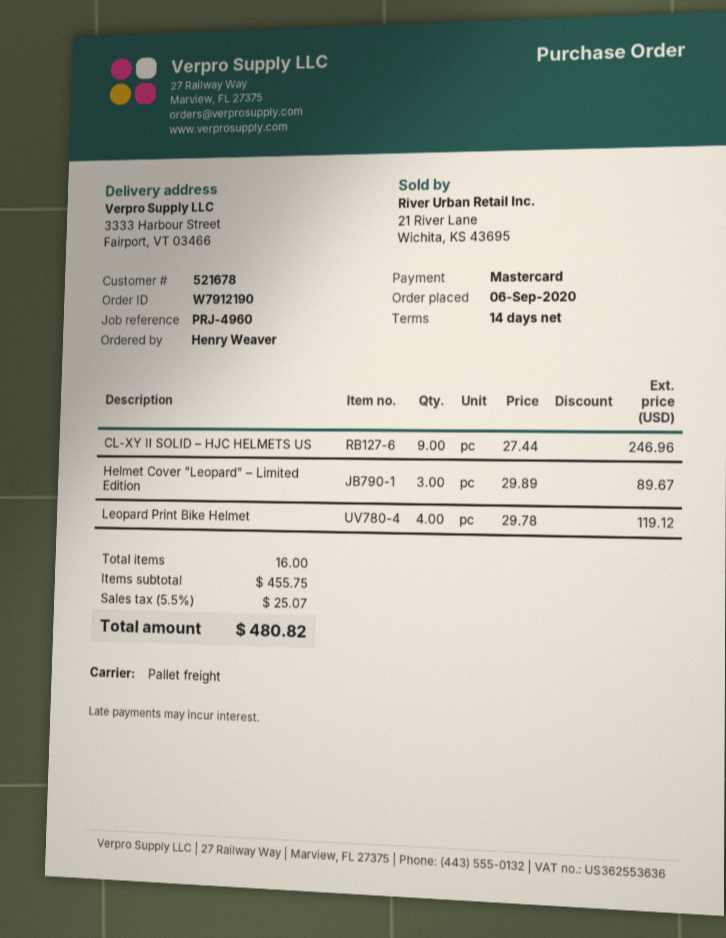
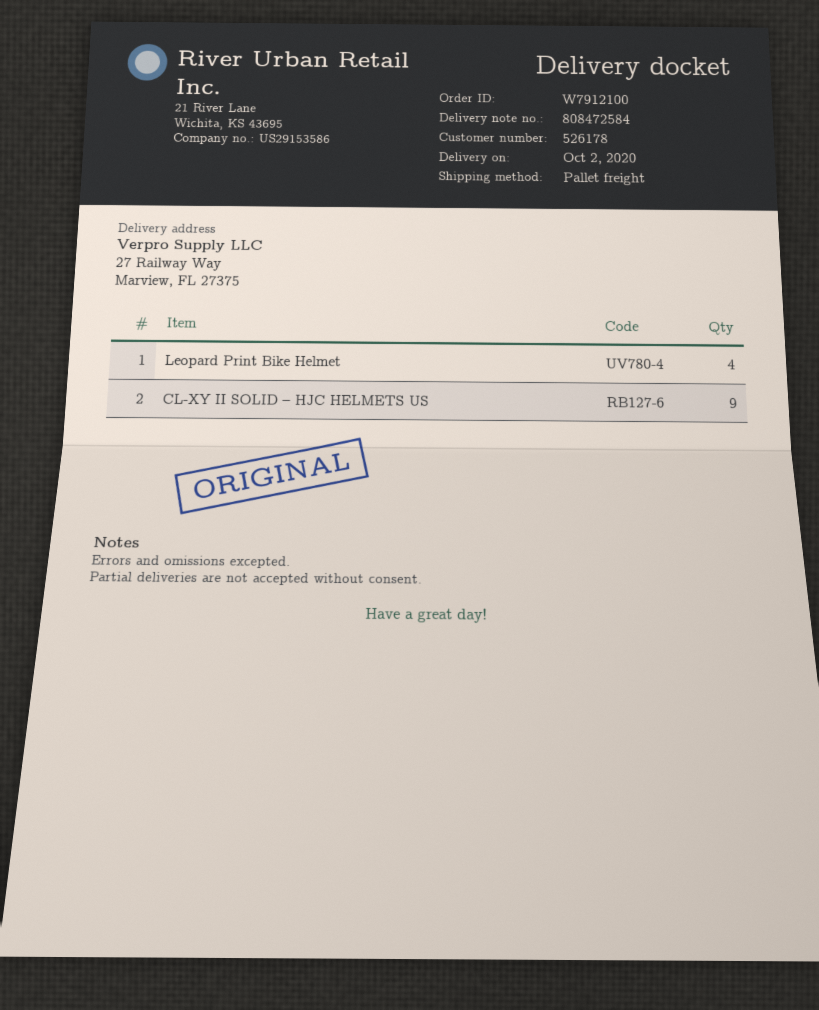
order number: W7912190 -> W7912100
customer number: 521678 -> 526178
ship to: 3333 Harbour Street, Fairport, VT 03466 -> 27 Railway Way, Marview, FL 27375
Helmet Cover "Leopard" – Limited Edition: 3 -> none

